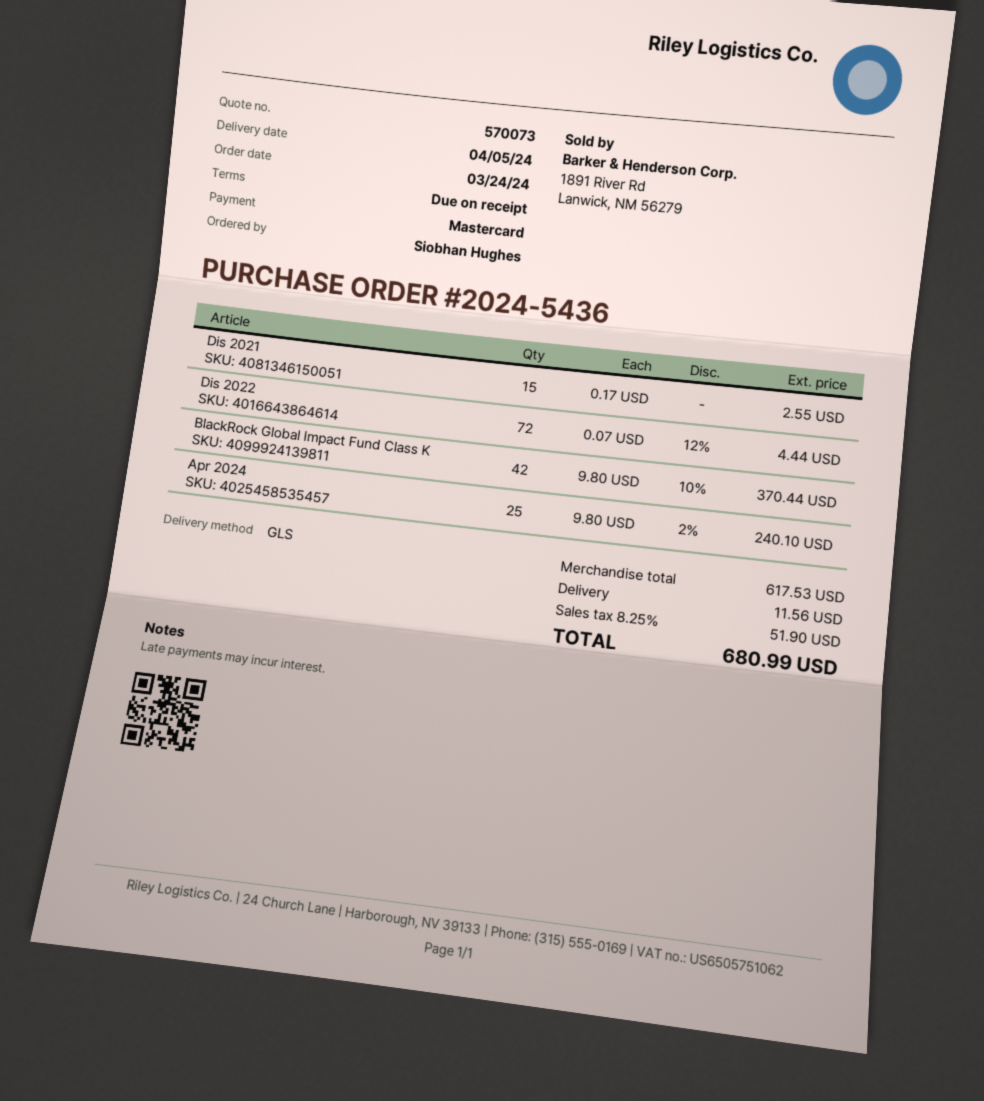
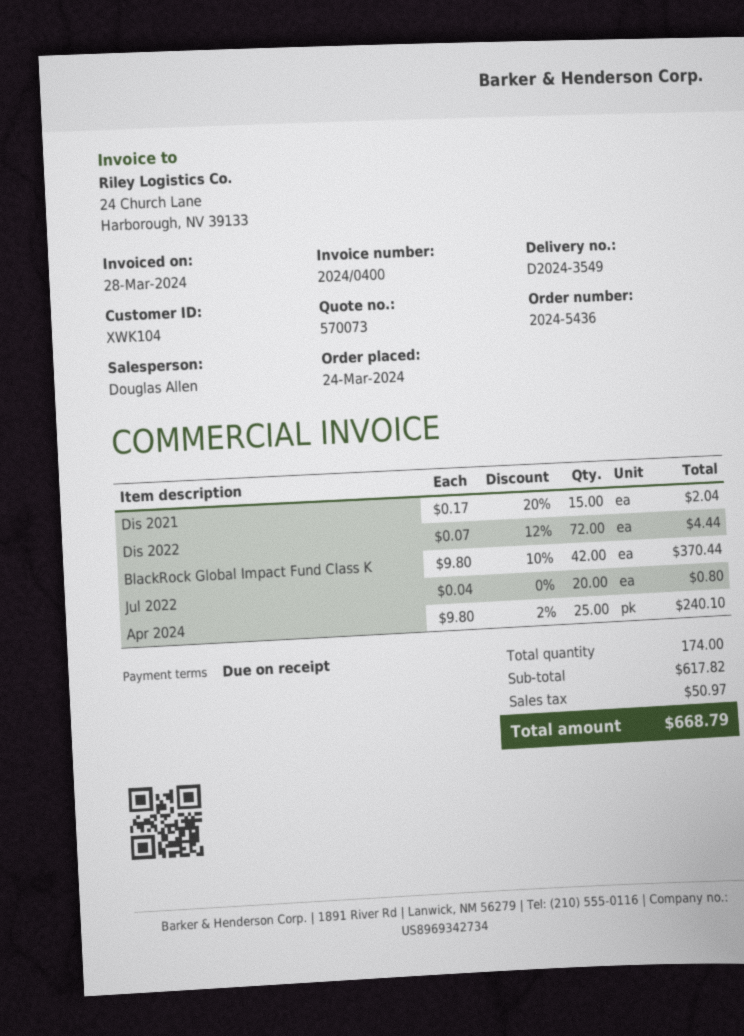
Dis 2021: 15 x 0.17 = 2.55 -> 15 x 0.17 - 20% = 2.04
Jul 2022: none -> 20 x 0.04 = 0.80
subtotal: 617.53 -> 617.82
shipping: 11.56 -> none
tax: 51.90 -> 50.97
total: 680.99 -> 668.79

